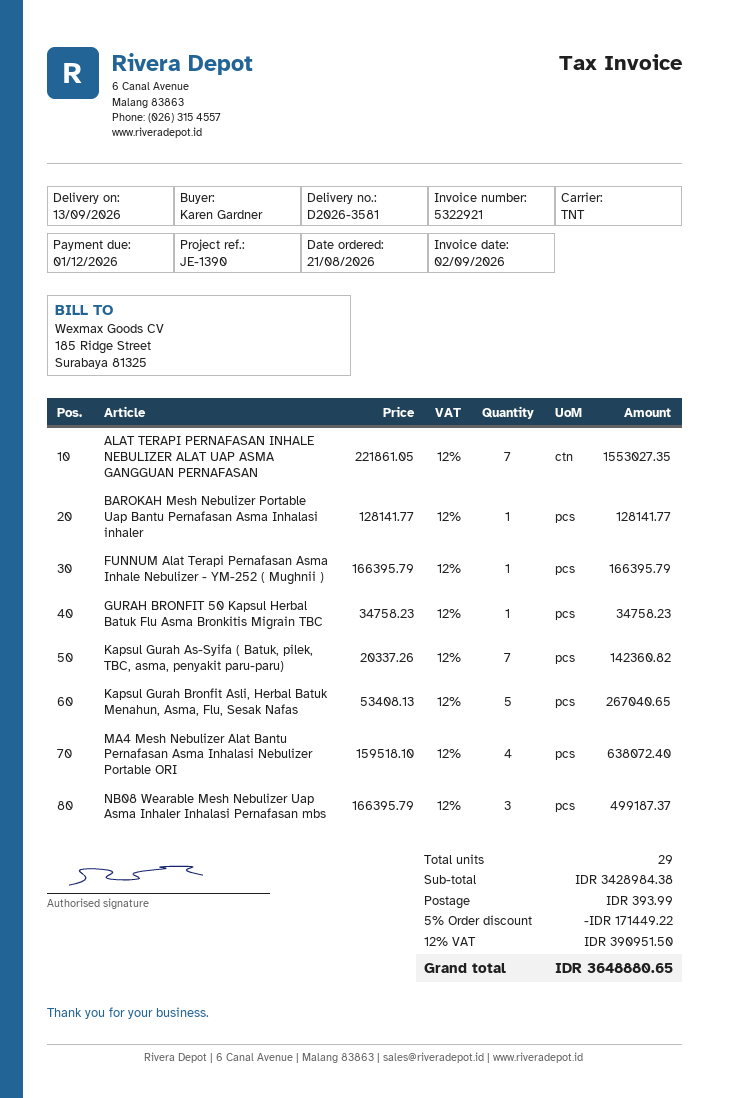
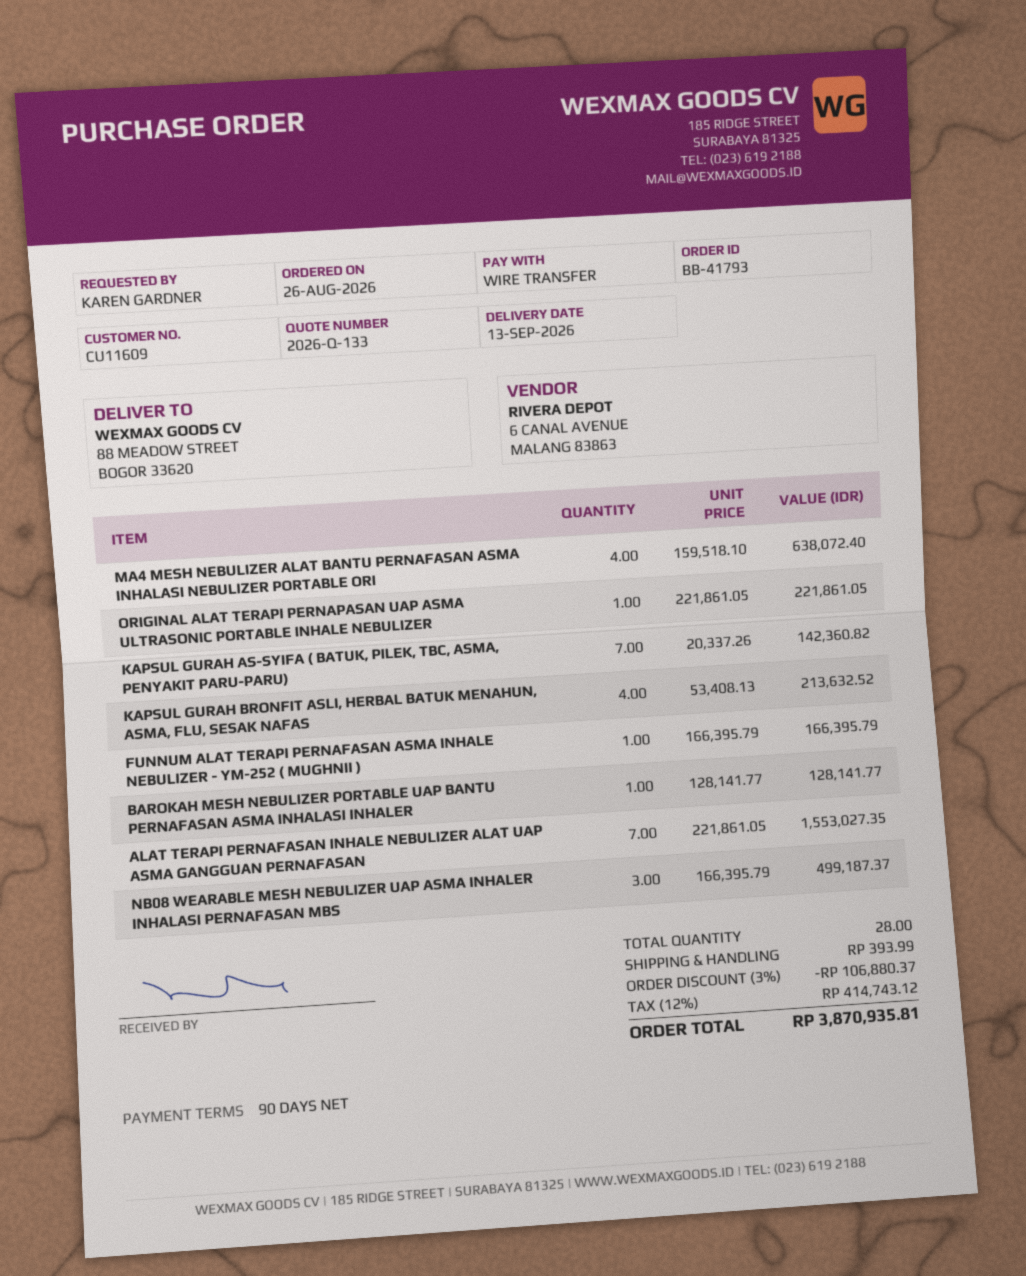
order date: 2026-08-21 -> 2026-08-26
GURAH BRONFIT 50 Kapsul Herbal Batuk Flu Asma Bronkitis Migrain TBC: 1 x 34758.23 = 34758.23 -> none
Kapsul Gurah Bronfit Asli, Herbal Batuk Menahun, Asma, Flu, Sesak Nafas: 5 x 53408.13 = 267040.65 -> 4 x 53408.13 = 213632.52
ORIGINAL ALAT TERAPI PERNAPASAN UAP ASMA ULTRASONIC PORTABLE INHALE NEBULIZER: none -> 1 x 221861.05 = 221861.05
total quantity: 29 -> 28
discount: 5% = 171449.22 -> 3% = 106880.37
tax: 12% = 390951.50 -> 12% = 414743.12
total: 3648880.65 -> 3870935.81

